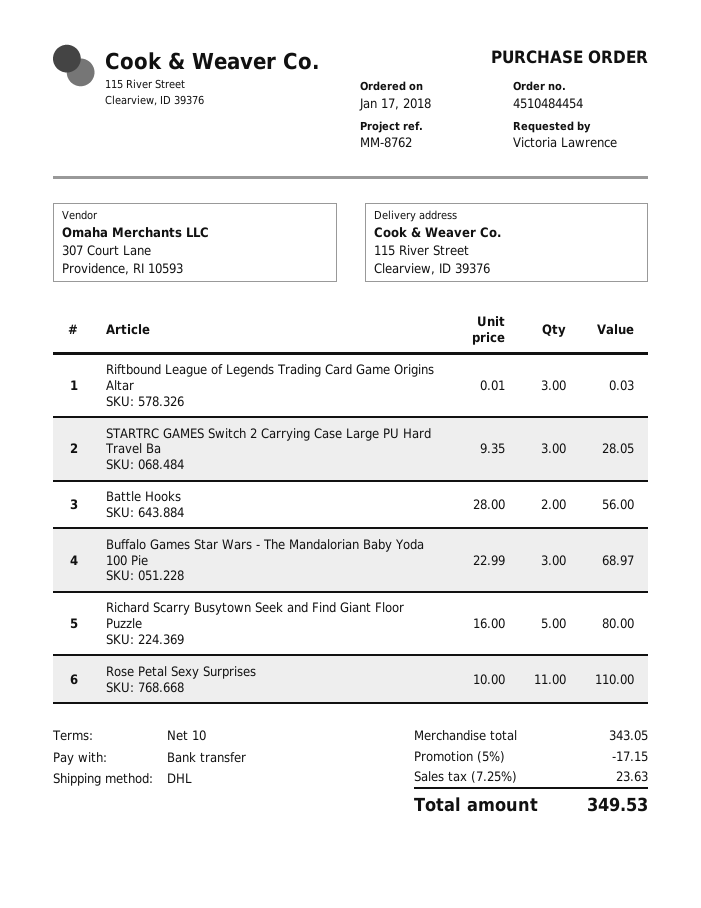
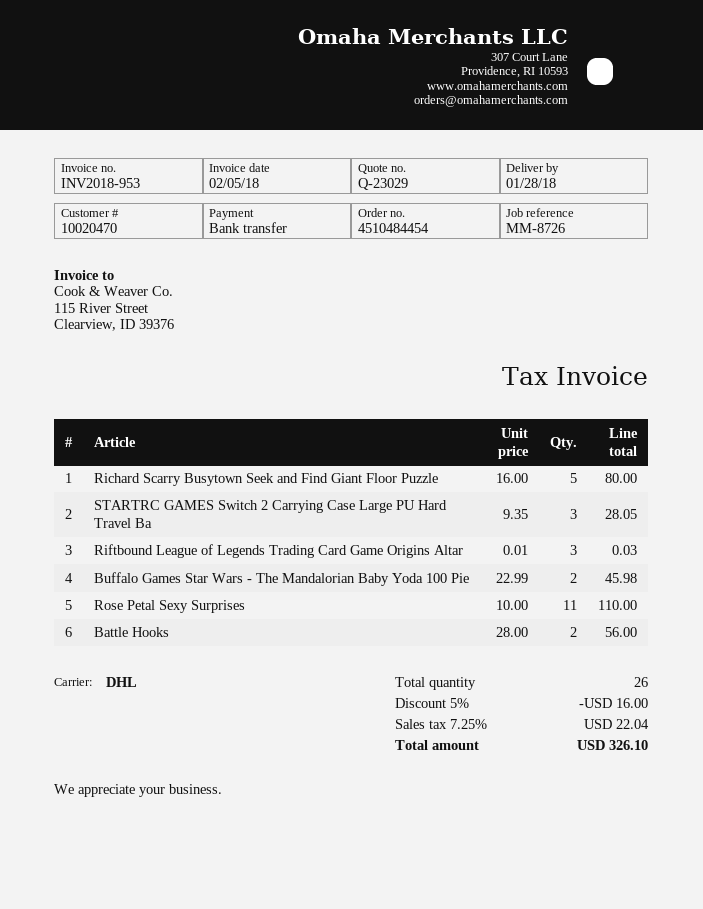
reference: MM-8762 -> MM-8726
Buffalo Games Star Wars - The Mandalorian Baby Yoda 100 Pie: 3 x 22.99 = 68.97 -> 2 x 22.99 = 45.98
discount: 5% = 17.15 -> 5% = 16.00
tax: 7.25% = 23.63 -> 7.25% = 22.04
total: 349.53 -> 326.10

